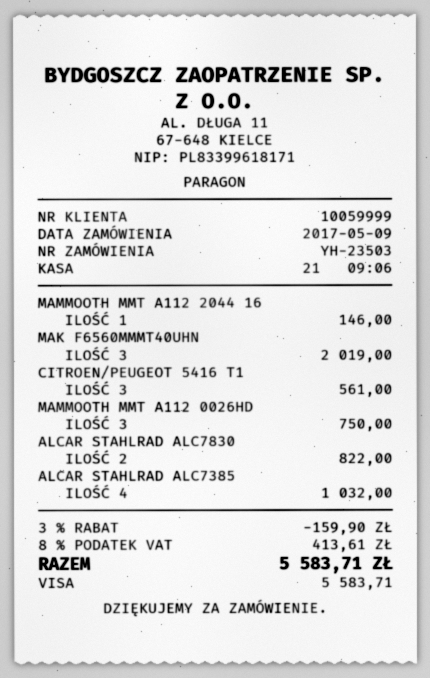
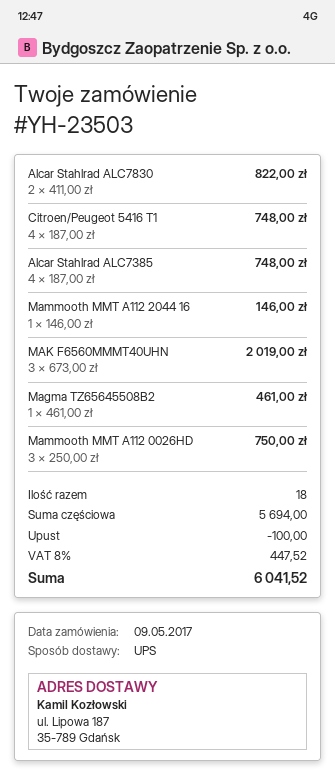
CITROEN/PEUGEOT 5416 T1: 3 for 561.00 -> 4 for 748.00
ALCAR STAHLRAD ALC7385: 4 for 1032.00 -> 4 for 748.00
Magma TZ65645508B2: none -> 1 for 461.00
discount: 159.90 -> 100.00
tax: 8% = 413.61 -> 8% = 447.52
total: 5583.71 -> 6041.52

